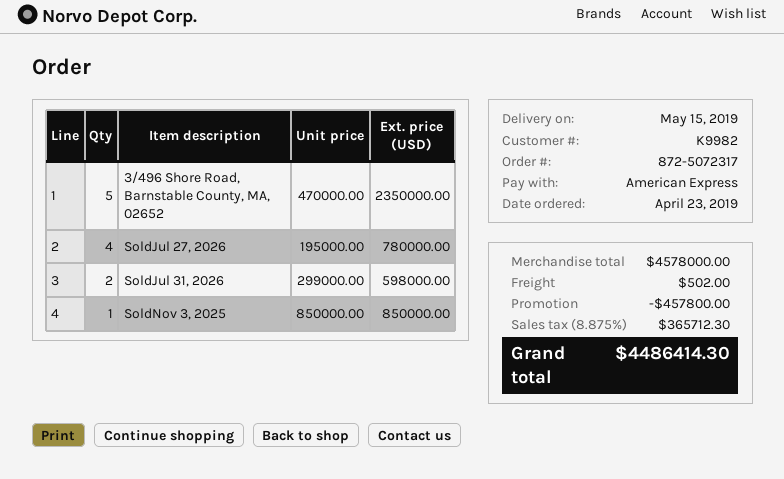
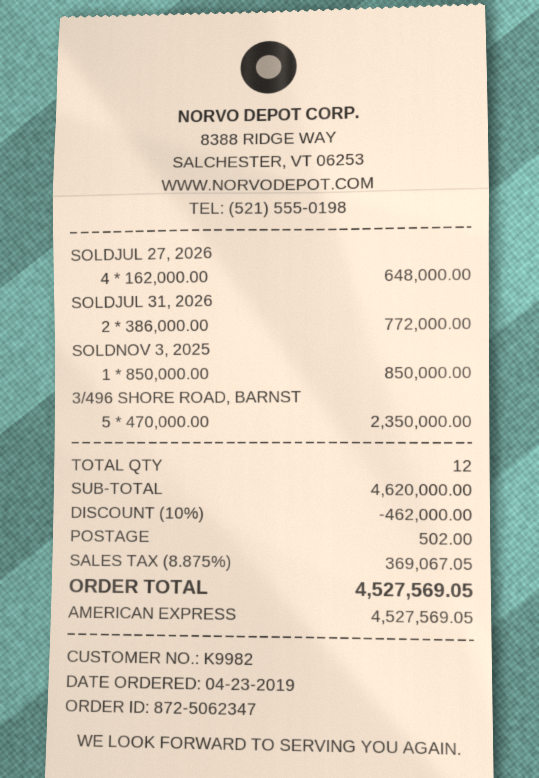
order number: 872-5072317 -> 872-5062347
SoldJul 27, 2026: 4 x 195000.00 = 780000.00 -> 4 x 162000.00 = 648000.00
SoldJul 31, 2026: 2 x 299000.00 = 598000.00 -> 2 x 386000.00 = 772000.00
subtotal: 4578000.00 -> 4620000.00
discount: 457800.00 -> 462000.00
tax: 8.875% = 365712.30 -> 8.875% = 369067.05
total: 4486414.30 -> 4527569.05

